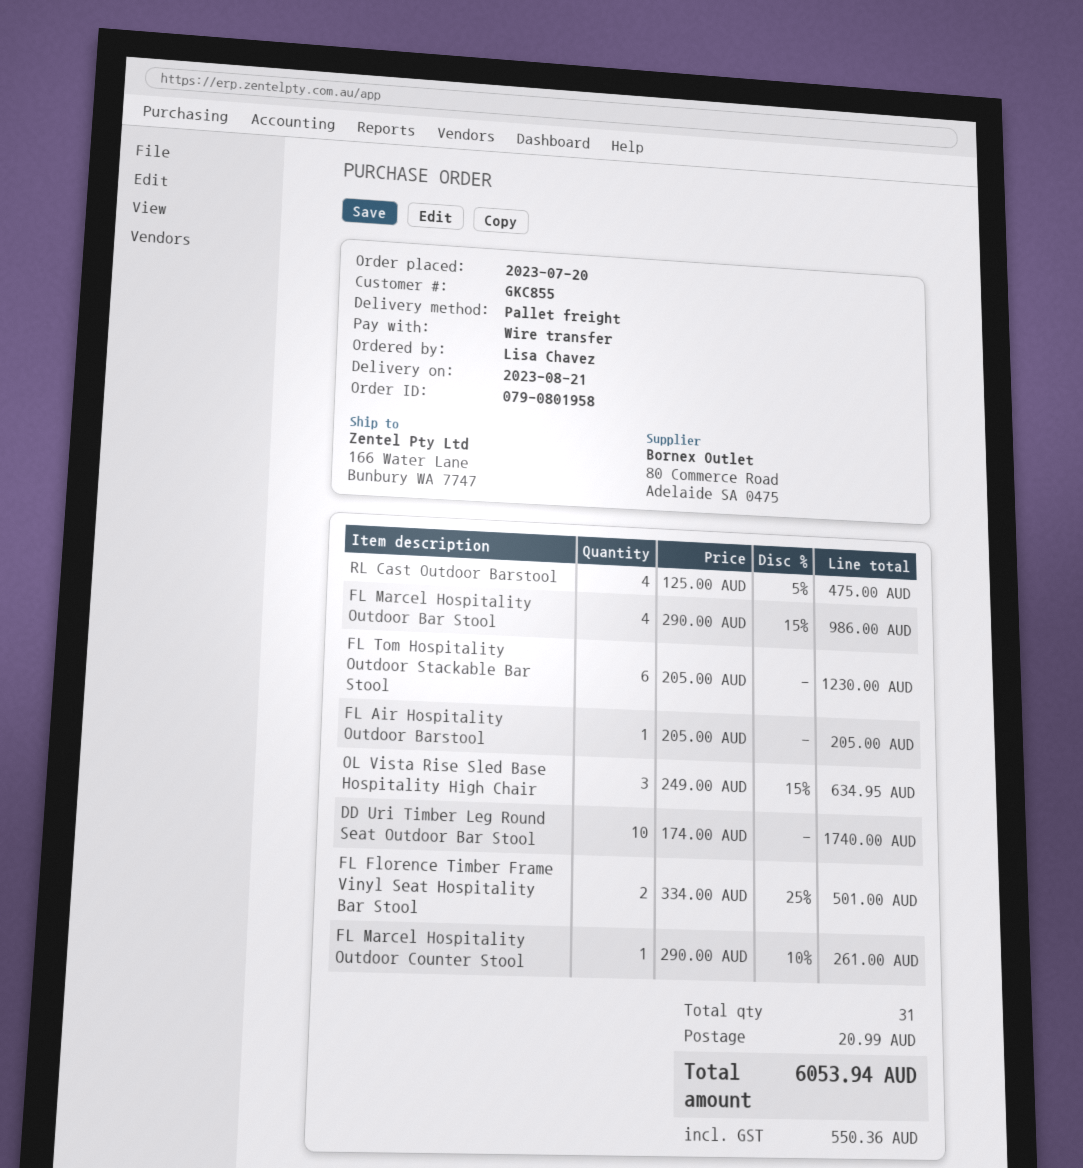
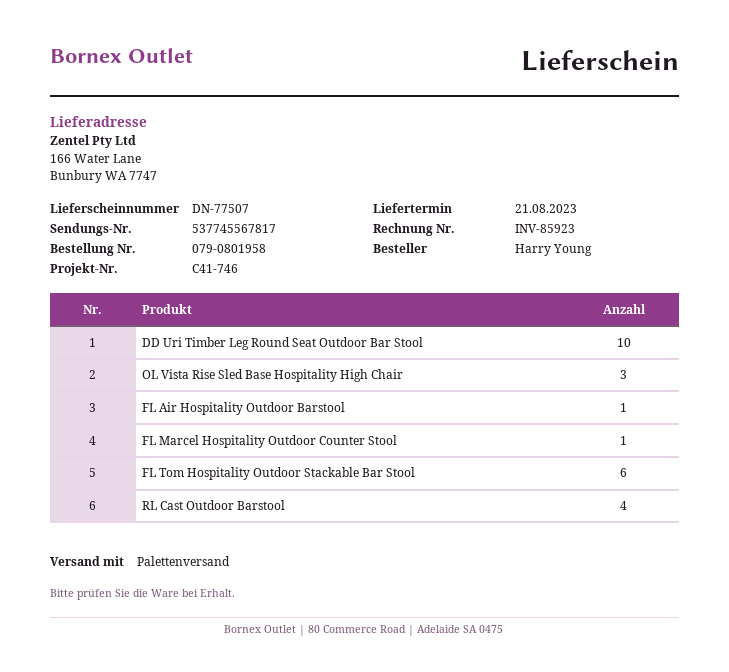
ordered by: Lisa Chavez -> Harry Young
FL Marcel Hospitality Outdoor Bar Stool: 4 -> none
FL Florence Timber Frame Vinyl Seat Hospitality Bar Stool: 2 -> none

